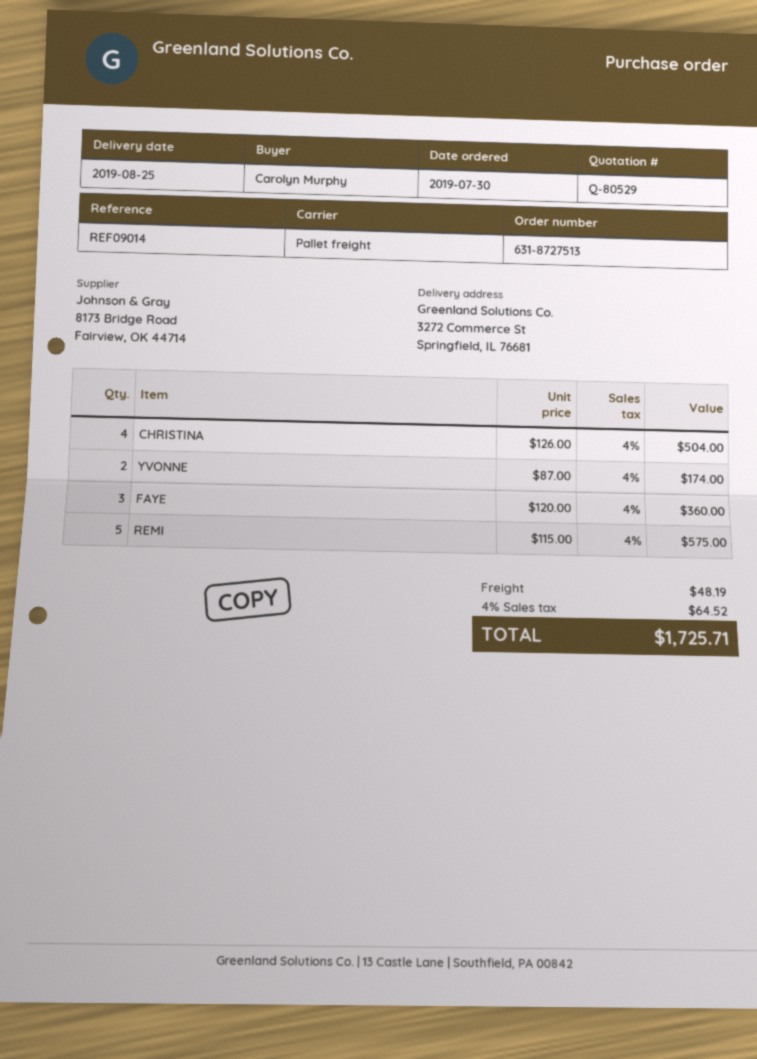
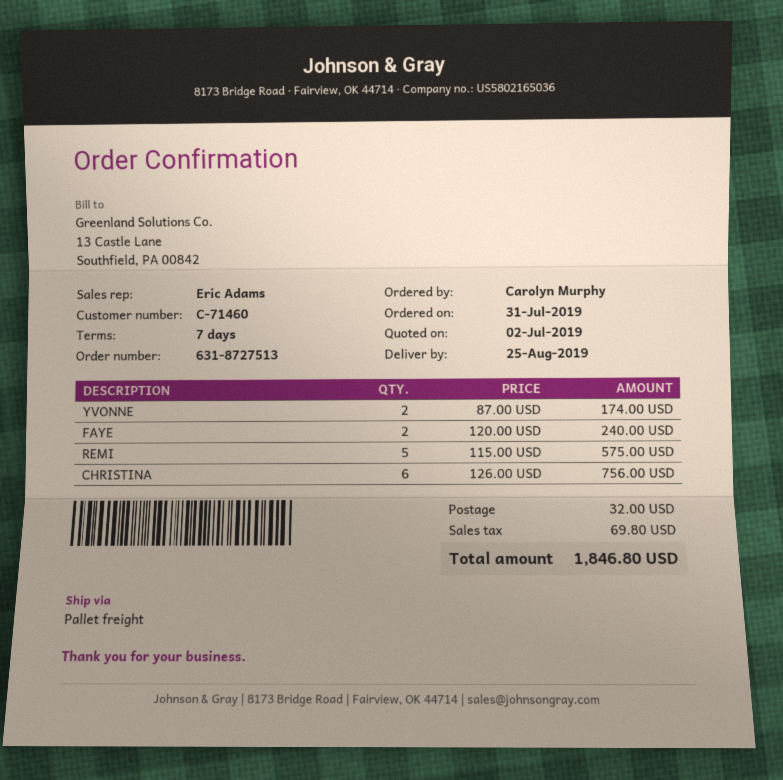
order date: 2019-07-30 -> 2019-07-31
CHRISTINA: 4 x 126.00 = 504.00 -> 6 x 126.00 = 756.00
FAYE: 3 x 120.00 = 360.00 -> 2 x 120.00 = 240.00
shipping: 48.19 -> 32.00
tax: 64.52 -> 69.80
total: 1725.71 -> 1846.80

